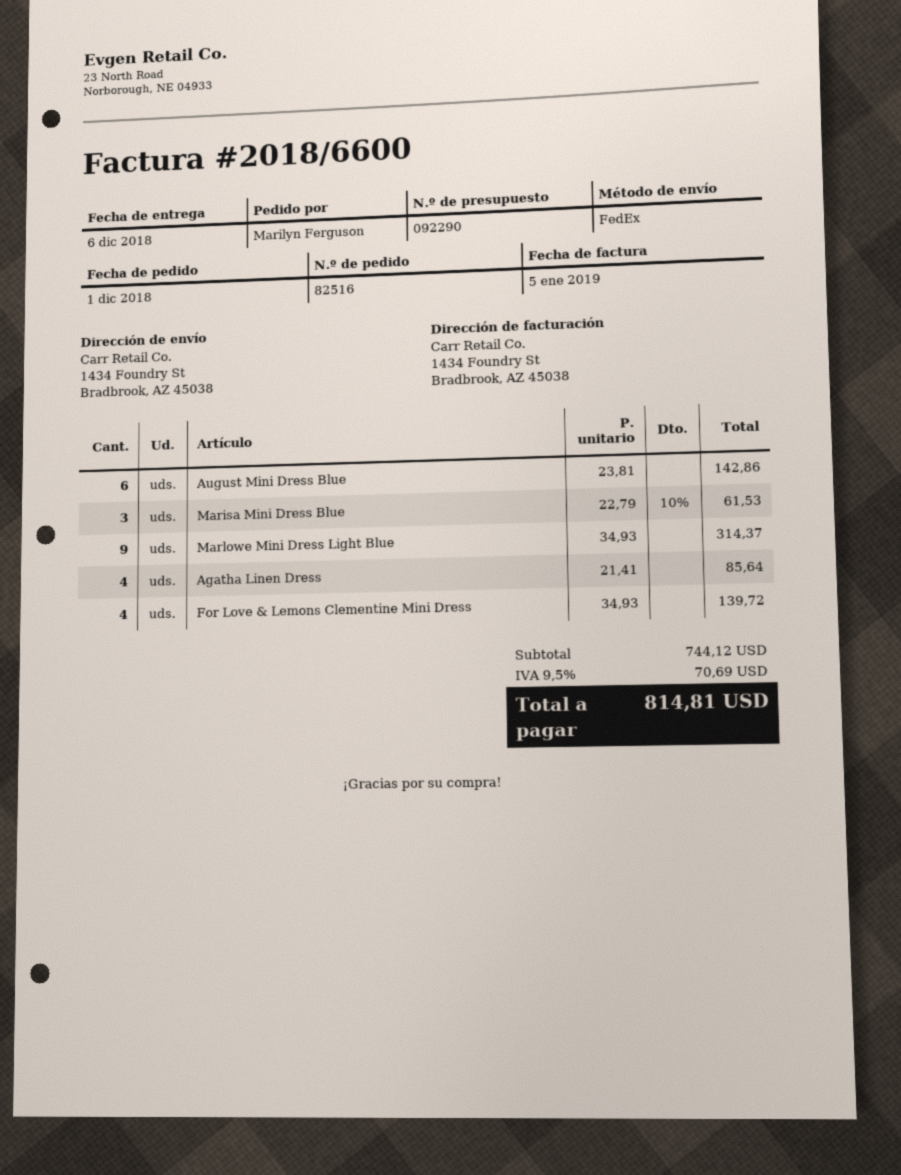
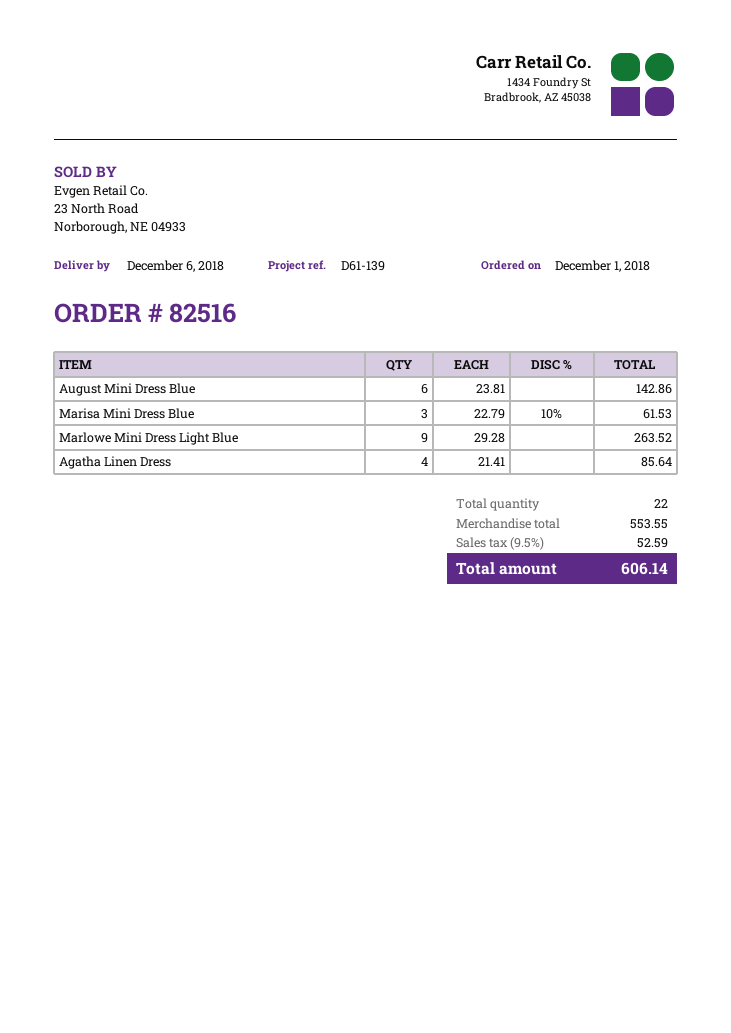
Marlowe Mini Dress Light Blue: 9 x 34.93 = 314.37 -> 9 x 29.28 = 263.52
For Love & Lemons Clementine Mini Dress: 4 x 34.93 = 139.72 -> none
subtotal: 744.12 -> 553.55
tax: 9.5% = 70.69 -> 9.5% = 52.59
total: 814.81 -> 606.14

